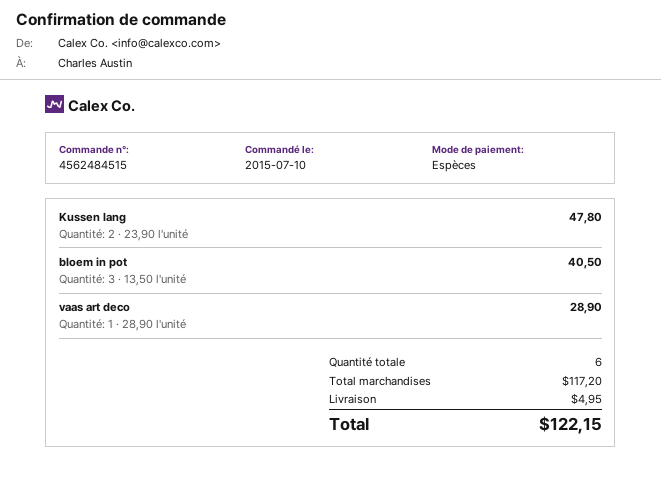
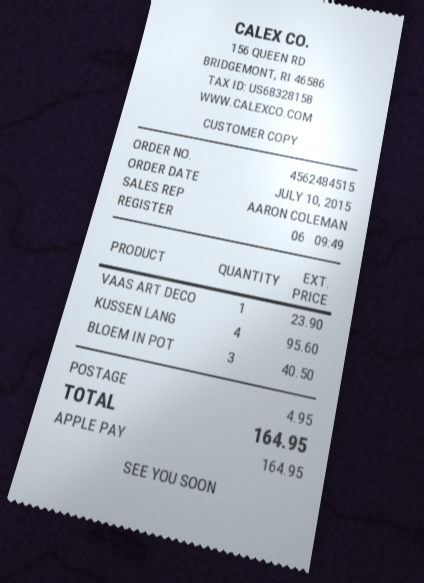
payment method: cash -> Apple Pay
Kussen lang: 2 for 47.80 -> 4 for 95.60
vaas art deco: 1 for 28.90 -> 1 for 23.90
total: 122.15 -> 164.95

